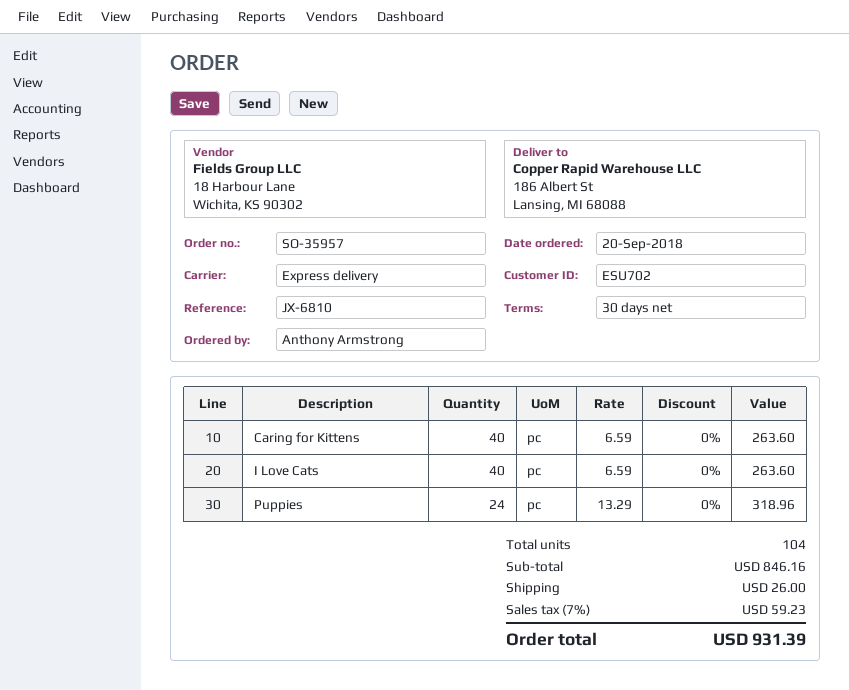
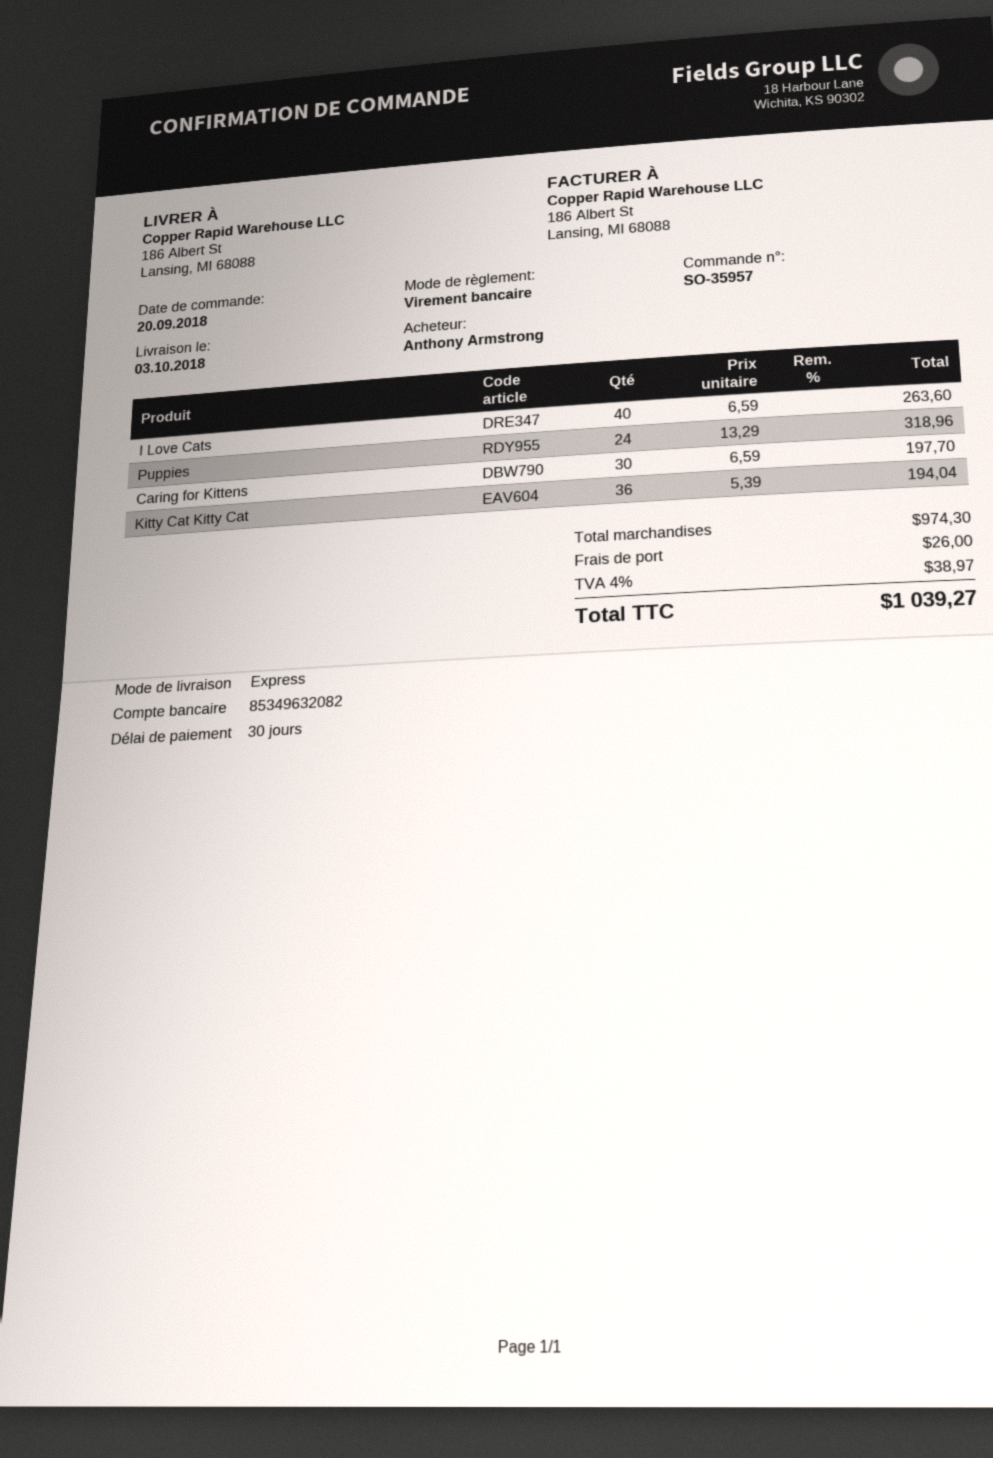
Caring for Kittens: 40 x 6.59 = 263.60 -> 30 x 6.59 = 197.70
Kitty Cat Kitty Cat: none -> 36 x 5.39 = 194.04
subtotal: 846.16 -> 974.30
tax: 7% = 59.23 -> 4% = 38.97
total: 931.39 -> 1039.27

